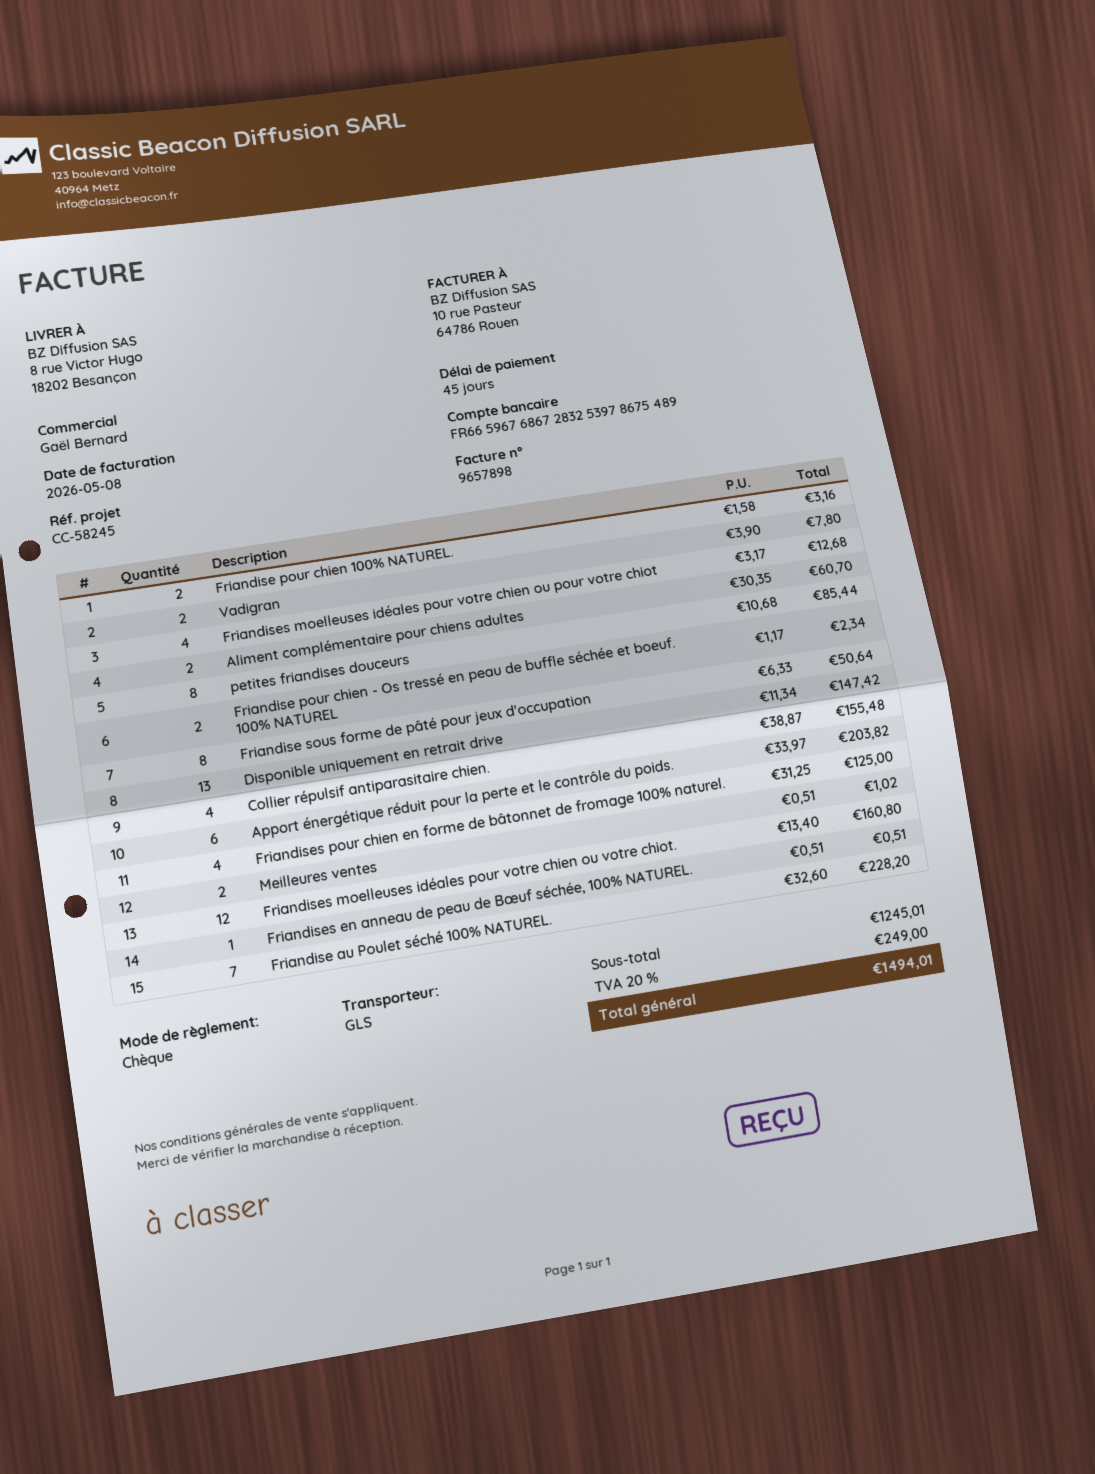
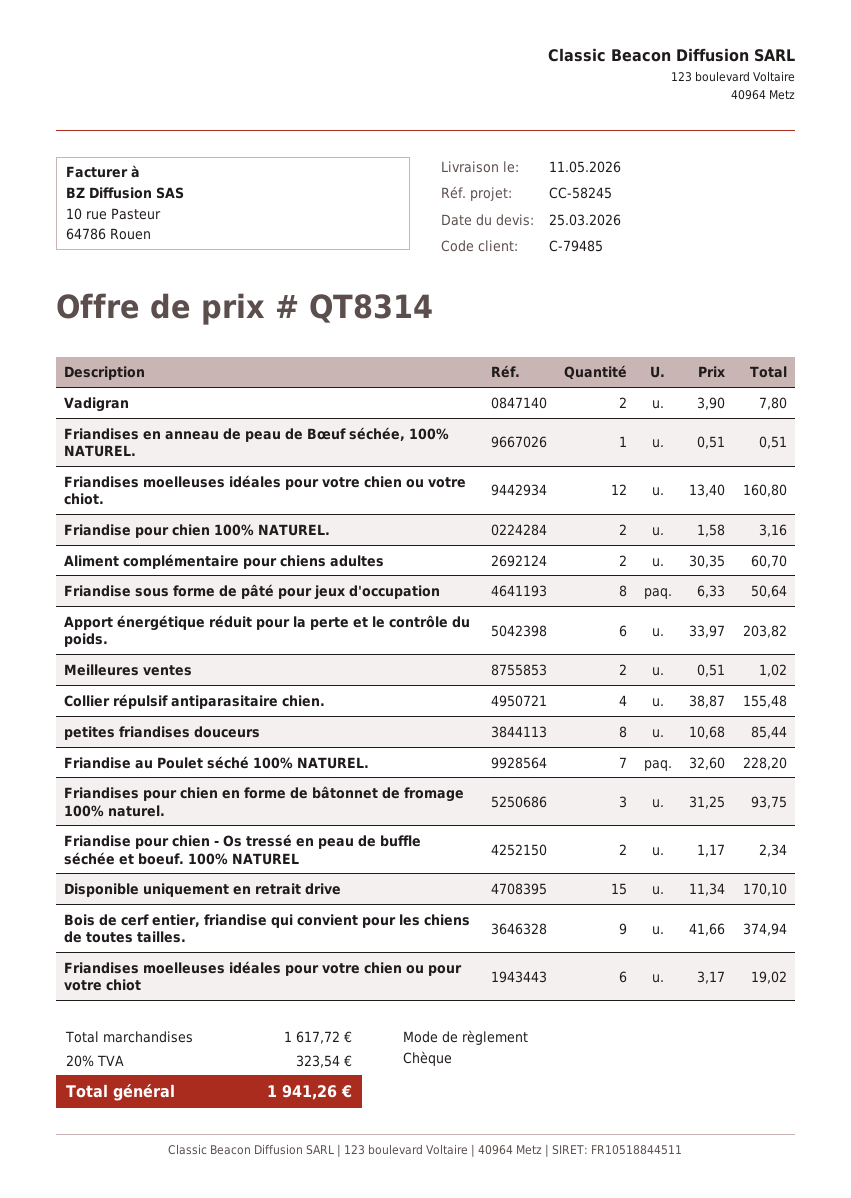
Friandises moelleuses idéales pour votre chien ou pour votre chiot: 4 x 3.17 = 12.68 -> 6 x 3.17 = 19.02
Disponible uniquement en retrait drive: 13 x 11.34 = 147.42 -> 15 x 11.34 = 170.10
Friandises pour chien en forme de bâtonnet de fromage 100% naturel.: 4 x 31.25 = 125.00 -> 3 x 31.25 = 93.75
Bois de cerf entier, friandise qui convient pour les chiens de toutes tailles.: none -> 9 x 41.66 = 374.94
subtotal: 1245.01 -> 1617.72
tax: 20% = 249.00 -> 20% = 323.54
total: 1494.01 -> 1941.26

